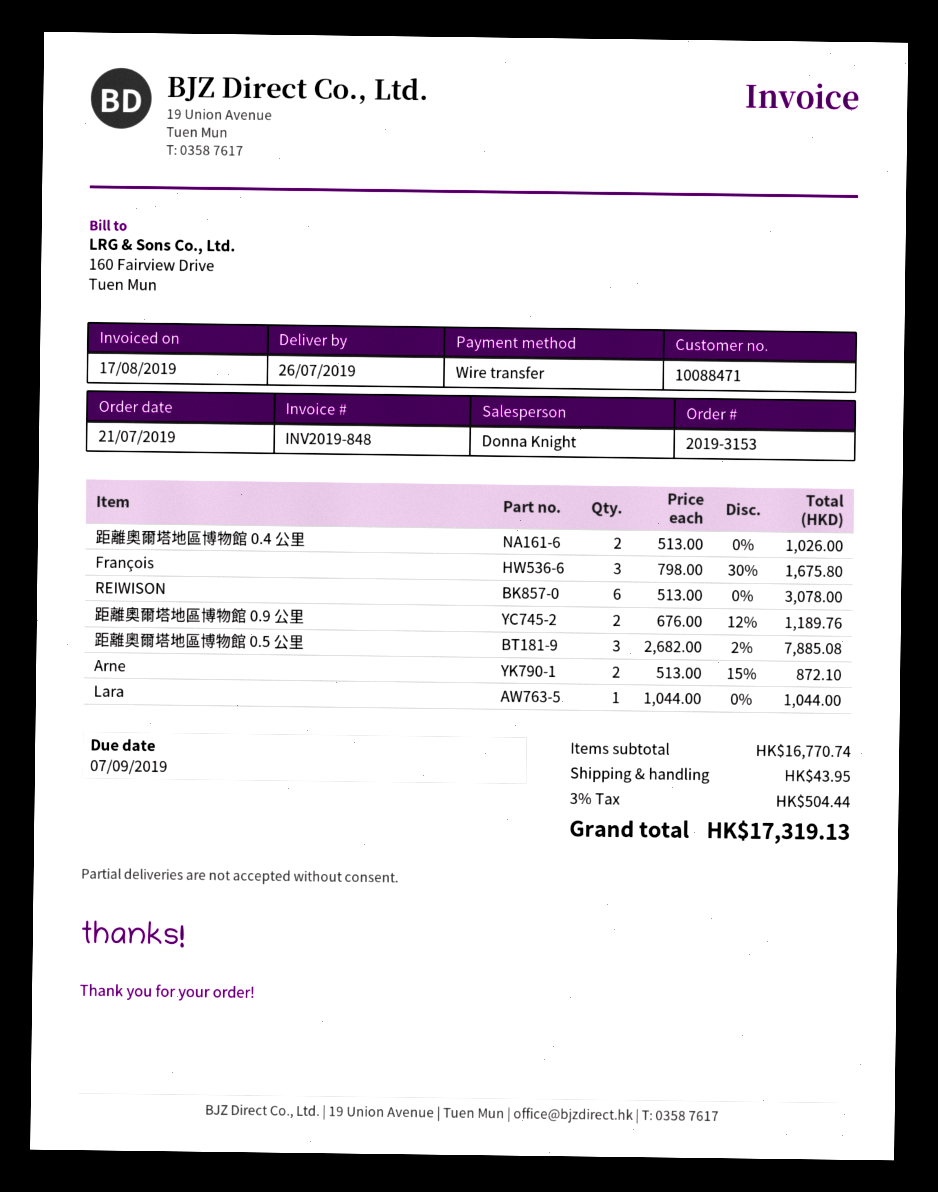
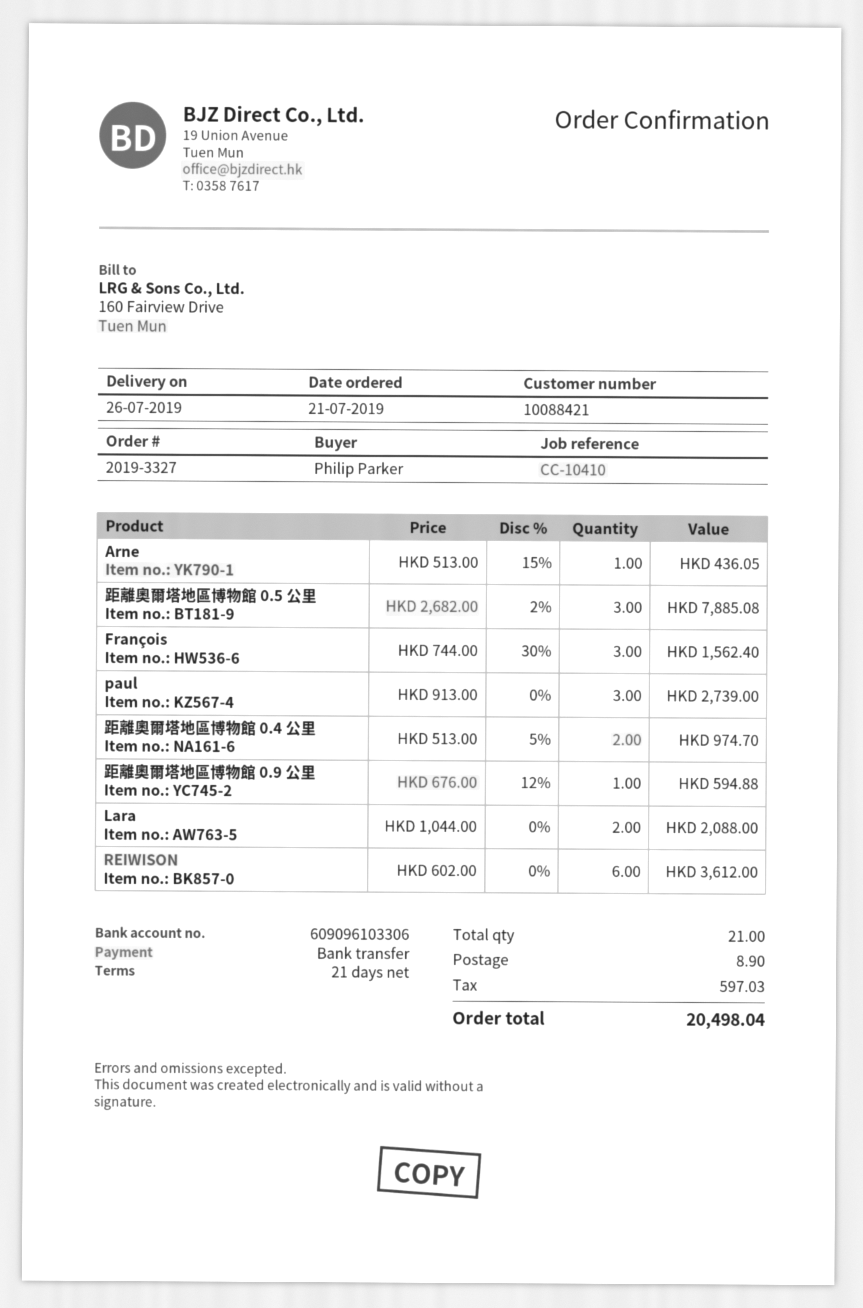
order number: 2019-3153 -> 2019-3327
customer number: 10088471 -> 10088421
距離奧爾塔地區博物館 0.4 公里: 2 x 513.00 = 1026.00 -> 2 x 513.00 - 5% = 974.70
François: 3 x 798.00 - 30% = 1675.80 -> 3 x 744.00 - 30% = 1562.40
REIWISON: 6 x 513.00 = 3078.00 -> 6 x 602.00 = 3612.00
距離奧爾塔地區博物館 0.9 公里: 2 x 676.00 - 12% = 1189.76 -> 1 x 676.00 - 12% = 594.88
Arne: 2 x 513.00 - 15% = 872.10 -> 1 x 513.00 - 15% = 436.05
Lara: 1 x 1044.00 = 1044.00 -> 2 x 1044.00 = 2088.00
paul: none -> 3 x 913.00 = 2739.00
shipping: 43.95 -> 8.90
tax: 504.44 -> 597.03
total: 17319.13 -> 20498.04

